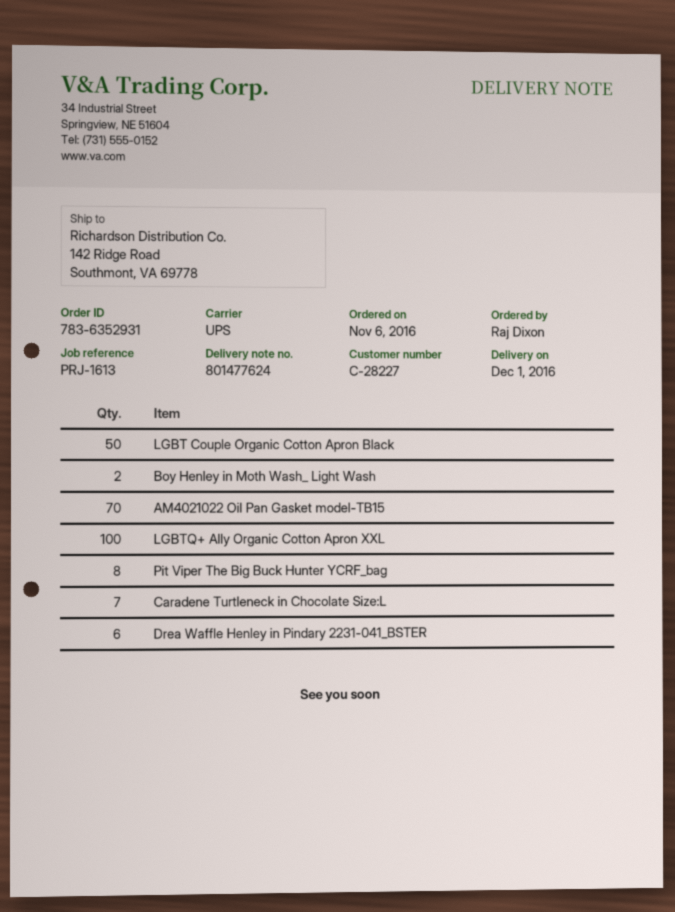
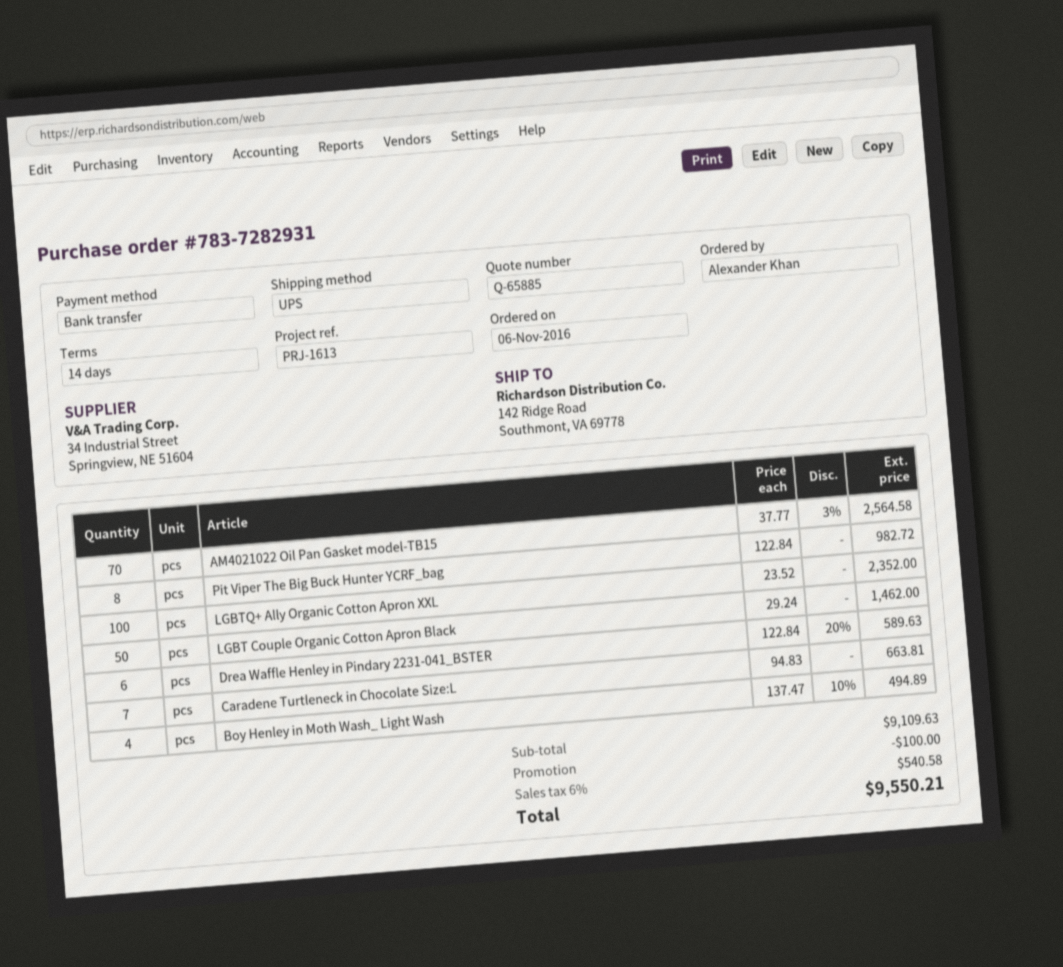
order number: 783-6352931 -> 783-7282931
ordered by: Raj Dixon -> Alexander Khan
Boy Henley in Moth Wash_ Light Wash: 2 -> 4

